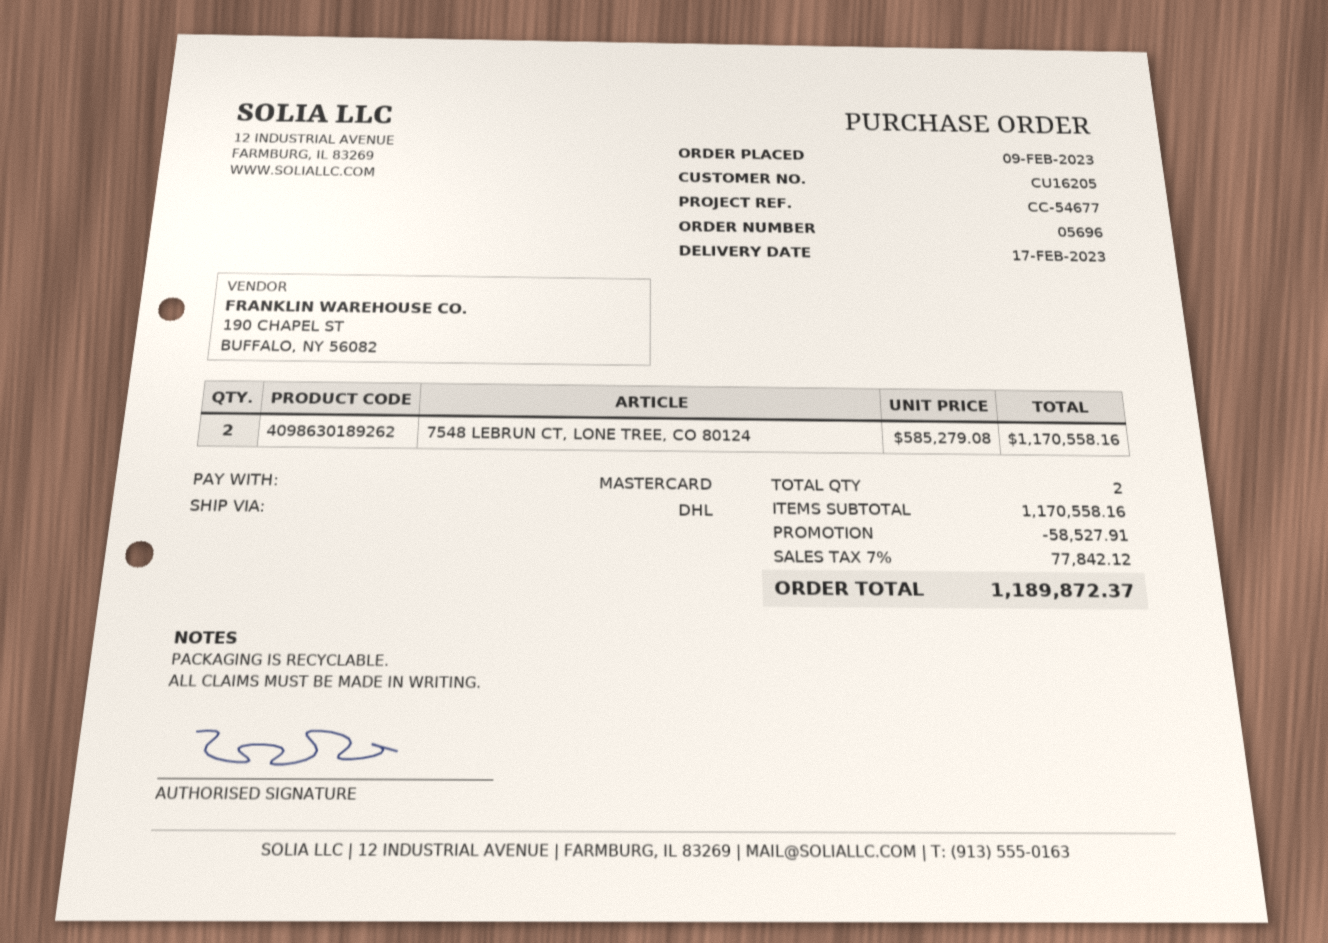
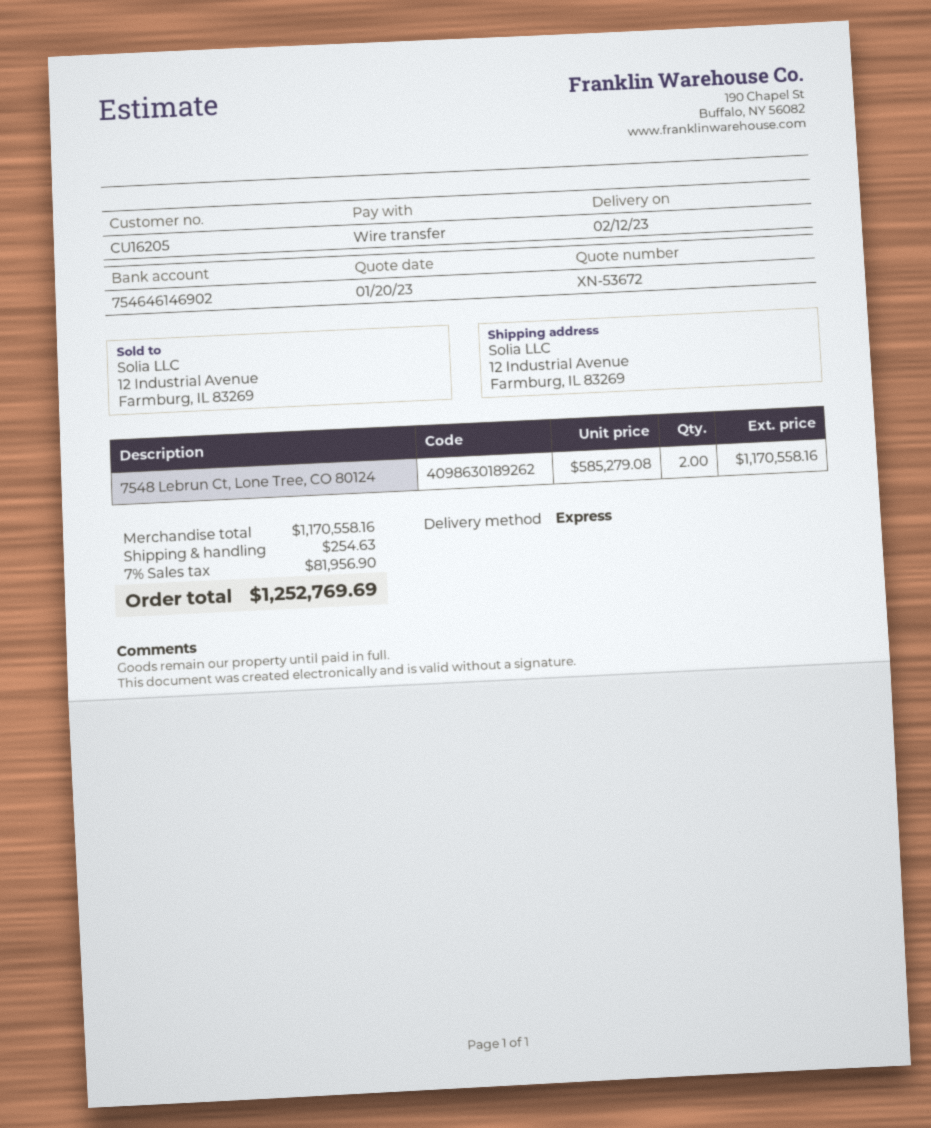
delivery date: 2023-02-17 -> 2023-02-12
payment method: Mastercard -> bank transfer
shipping method: DHL -> express
discount: 58527.91 -> none
shipping: none -> 254.63
tax: 7% = 77842.12 -> 7% = 81956.90
total: 1189872.37 -> 1252769.69

